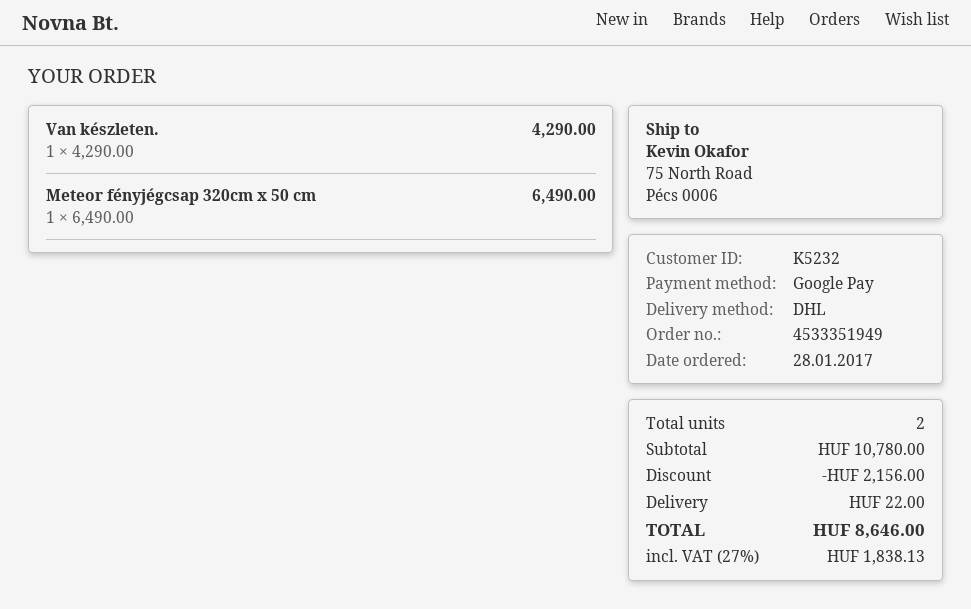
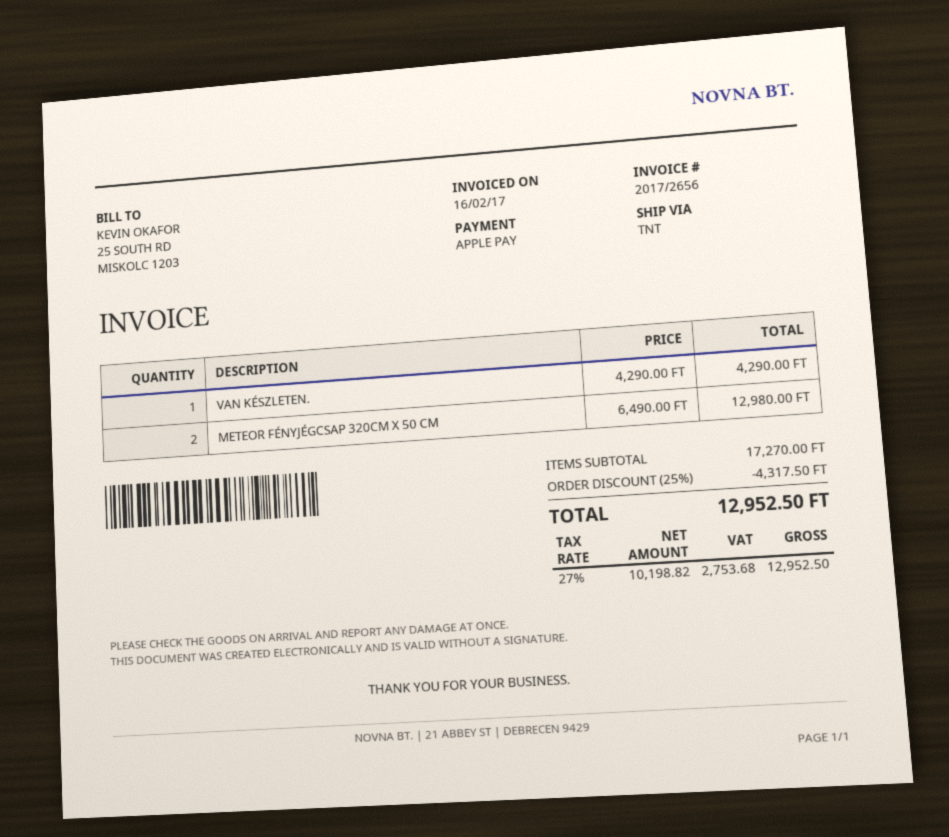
payment method: Google Pay -> Apple Pay
shipping method: DHL -> TNT
Meteor fényjégcsap 320cm x 50 cm: 1 x 6490.00 = 6490.00 -> 2 x 6490.00 = 12980.00
subtotal: 10780.00 -> 17270.00
discount: 2156.00 -> 4317.50
shipping: 22.00 -> none
tax: 27% = 1838.13 -> 27% = 2753.68
total: 8646.00 -> 12952.50

